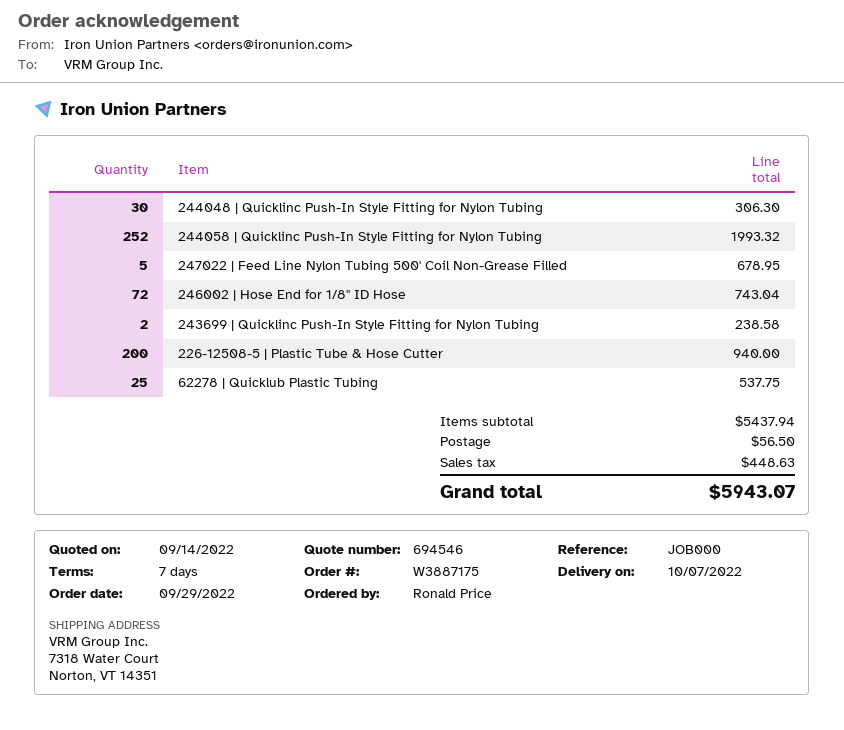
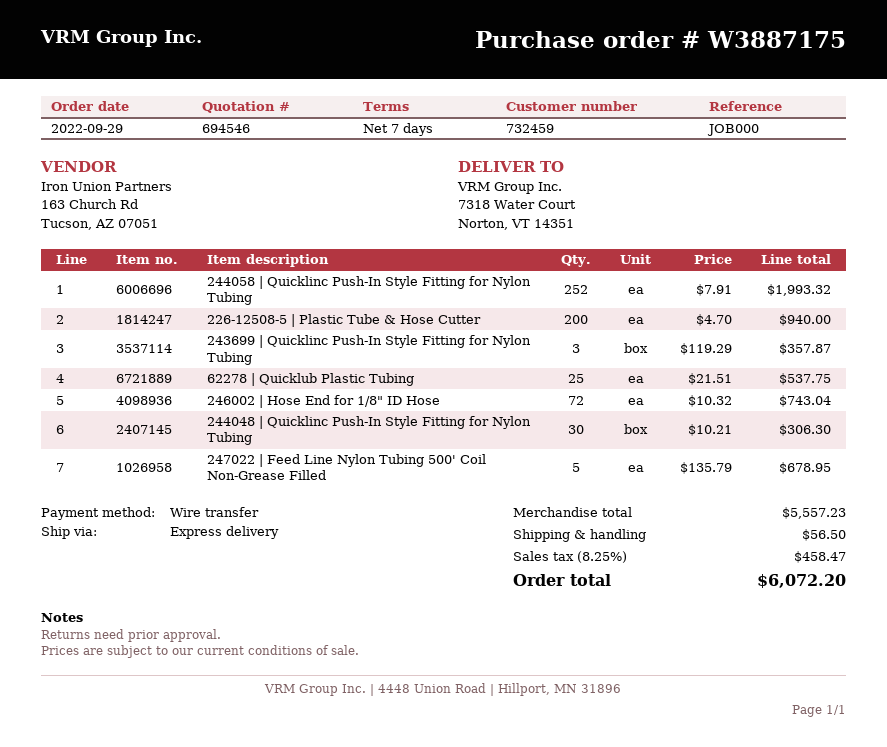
243699 | Quicklinc Push-In Style Fitting for Nylon Tubing: 2 for 238.58 -> 3 for 357.87
subtotal: 5437.94 -> 5557.23
tax: 448.63 -> 458.47
total: 5943.07 -> 6072.20

